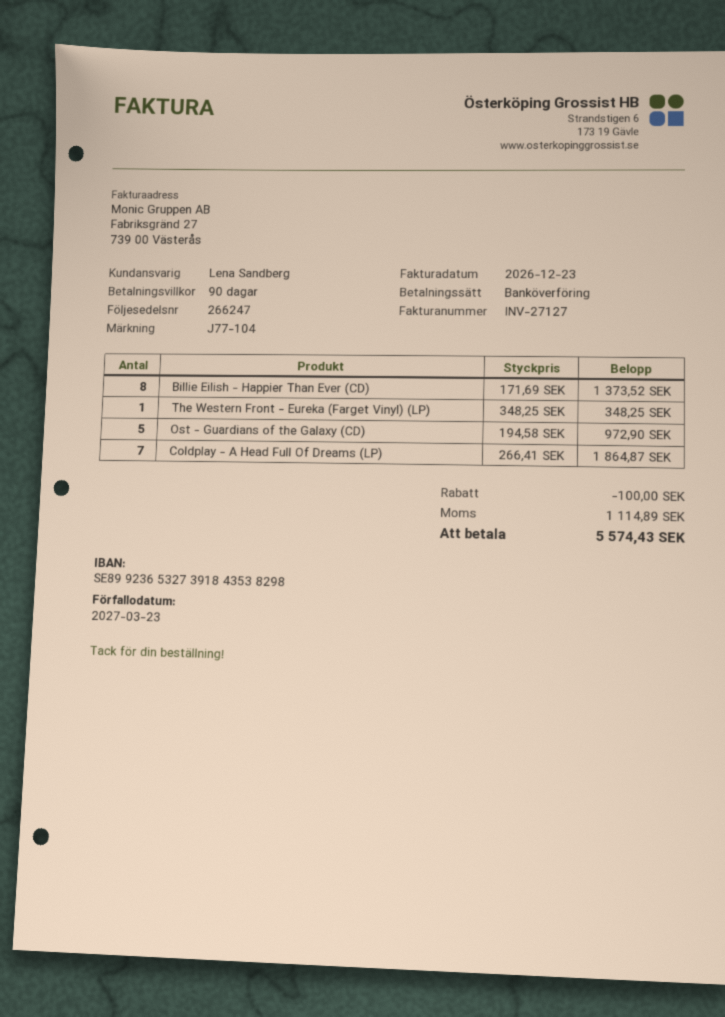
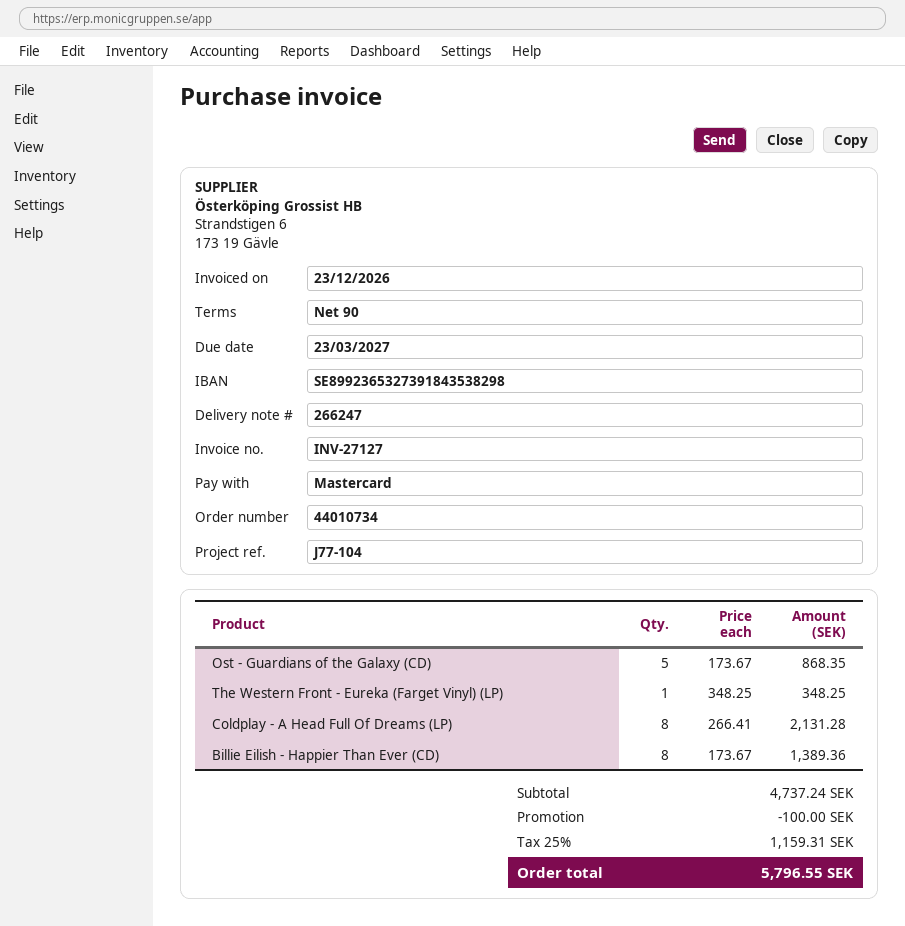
payment method: bank transfer -> Mastercard
Billie Eilish - Happier Than Ever (CD): 8 x 171.69 = 1373.52 -> 8 x 173.67 = 1389.36
Ost - Guardians of the Galaxy (CD): 5 x 194.58 = 972.90 -> 5 x 173.67 = 868.35
Coldplay - A Head Full Of Dreams (LP): 7 x 266.41 = 1864.87 -> 8 x 266.41 = 2131.28
tax: 1114.89 -> 1159.31
total: 5574.43 -> 5796.55

